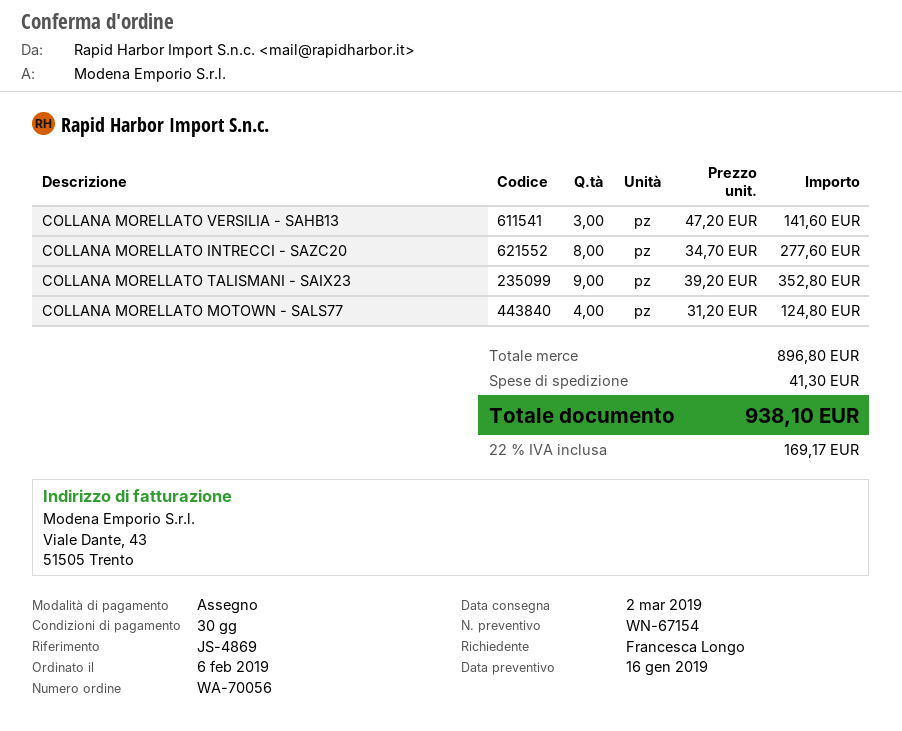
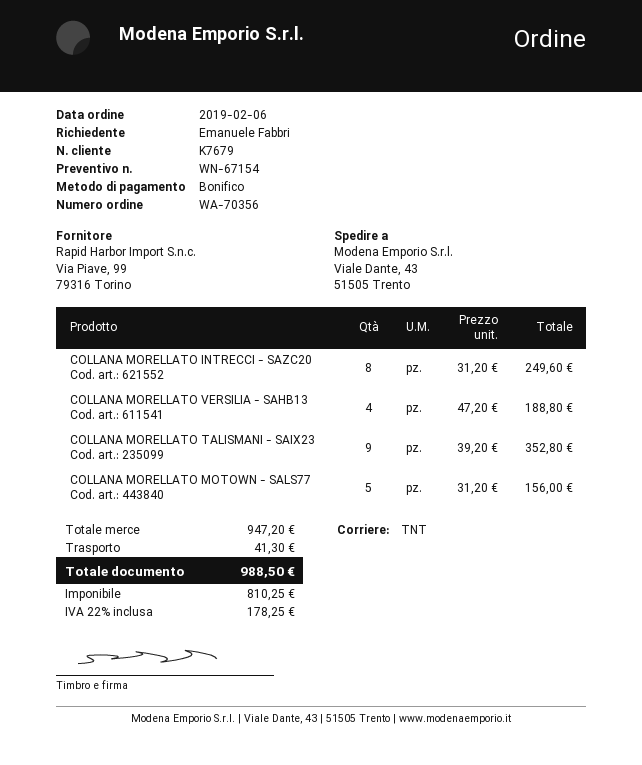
order number: WA-70056 -> WA-70356
ordered by: Francesca Longo -> Emanuele Fabbri
payment method: cheque -> bank transfer
COLLANA MORELLATO VERSILIA - SAHB13: 3 x 47.20 = 141.60 -> 4 x 47.20 = 188.80
COLLANA MORELLATO INTRECCI - SAZC20: 8 x 34.70 = 277.60 -> 8 x 31.20 = 249.60
COLLANA MORELLATO MOTOWN - SALS77: 4 x 31.20 = 124.80 -> 5 x 31.20 = 156.00
subtotal: 896.80 -> 947.20
tax: 22% = 169.17 -> 22% = 178.25
total: 938.10 -> 988.50

